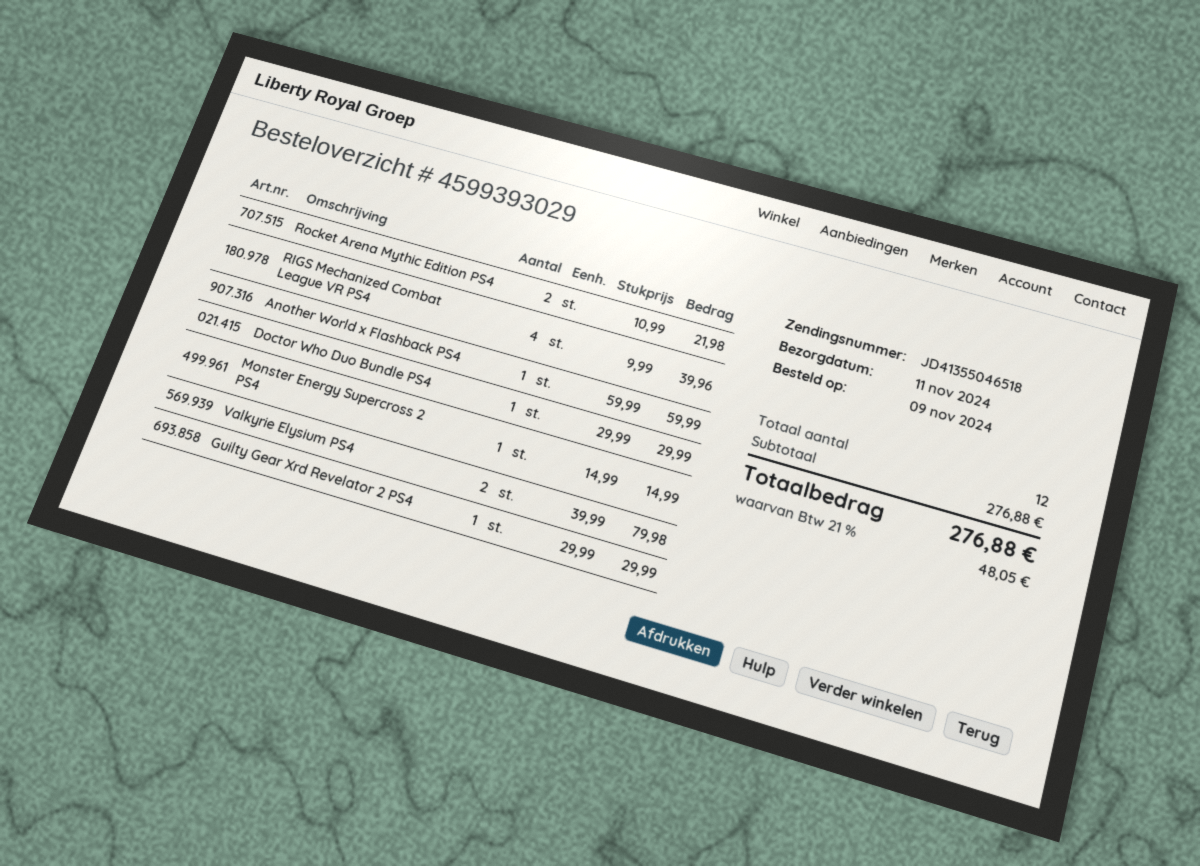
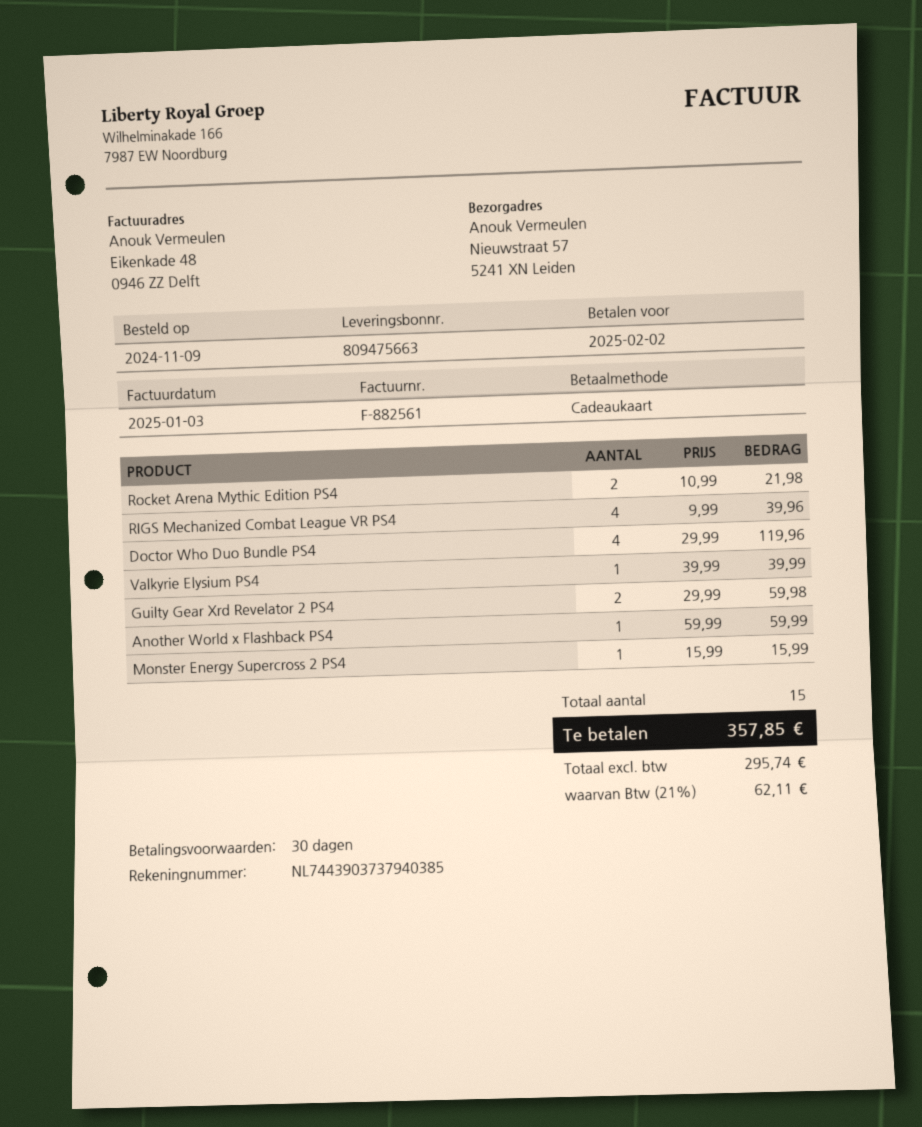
Doctor Who Duo Bundle PS4: 1 x 29.99 = 29.99 -> 4 x 29.99 = 119.96
Monster Energy Supercross 2 PS4: 1 x 14.99 = 14.99 -> 1 x 15.99 = 15.99
Valkyrie Elysium PS4: 2 x 39.99 = 79.98 -> 1 x 39.99 = 39.99
Guilty Gear Xrd Revelator 2 PS4: 1 x 29.99 = 29.99 -> 2 x 29.99 = 59.98
total quantity: 12 -> 15
tax: 21% = 48.05 -> 21% = 62.11
total: 276.88 -> 357.85

